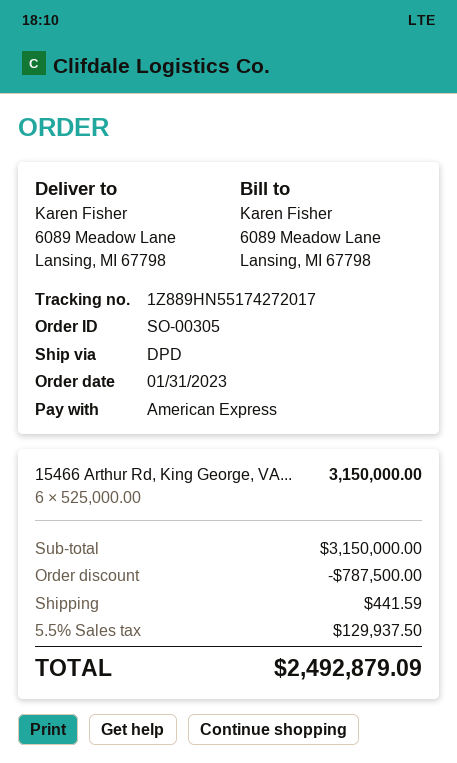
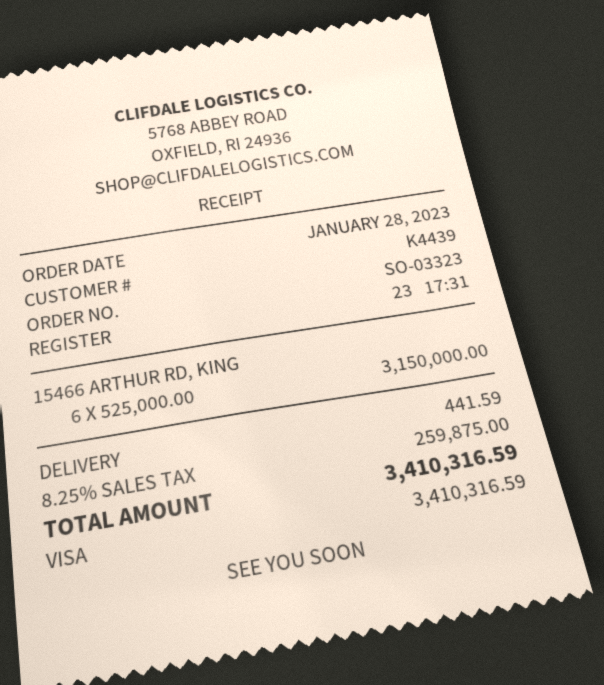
order number: SO-00305 -> SO-03323
order date: 2023-01-31 -> 2023-01-28
payment method: American Express -> Visa
discount: 787500.00 -> none
tax: 5.5% = 129937.50 -> 8.25% = 259875.00
total: 2492879.09 -> 3410316.59

